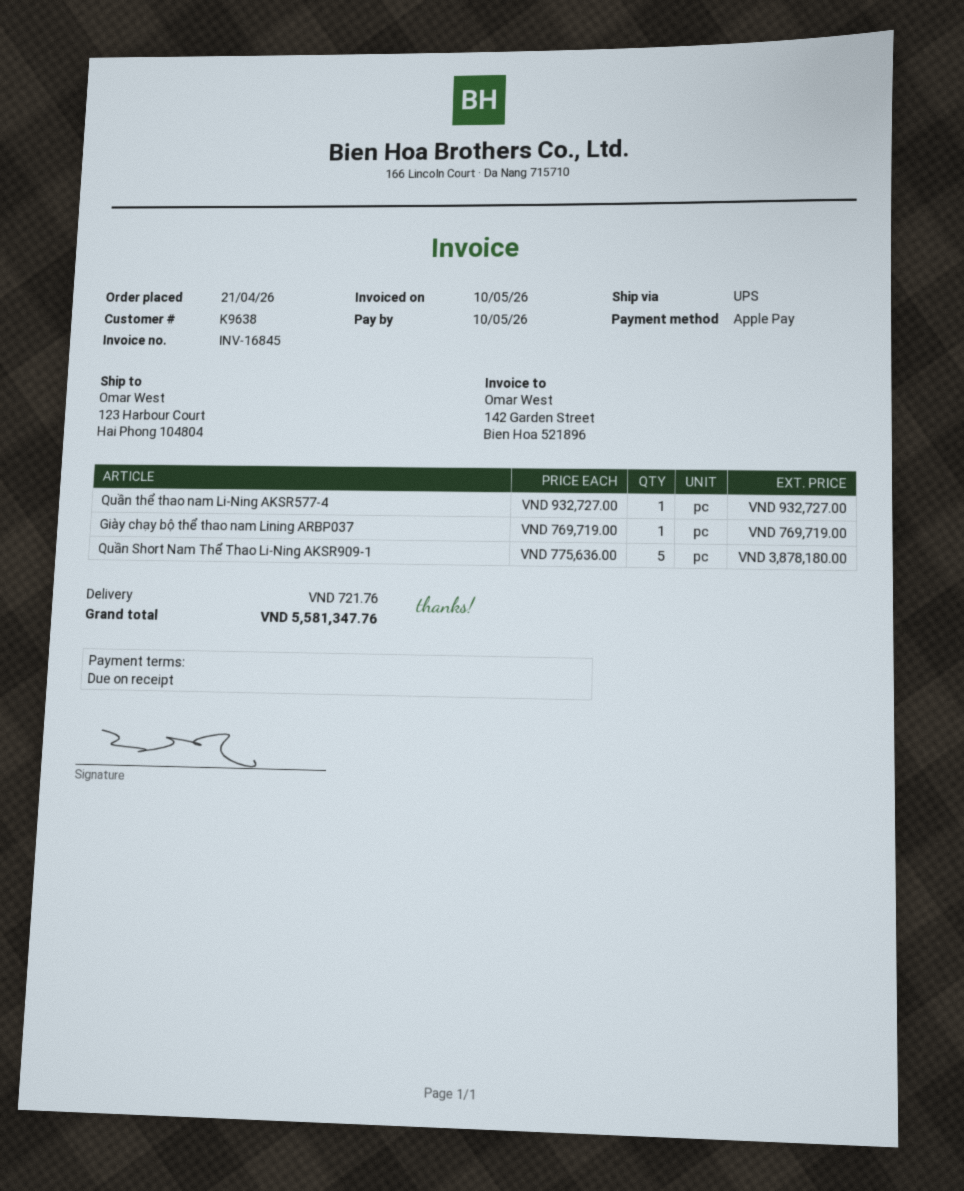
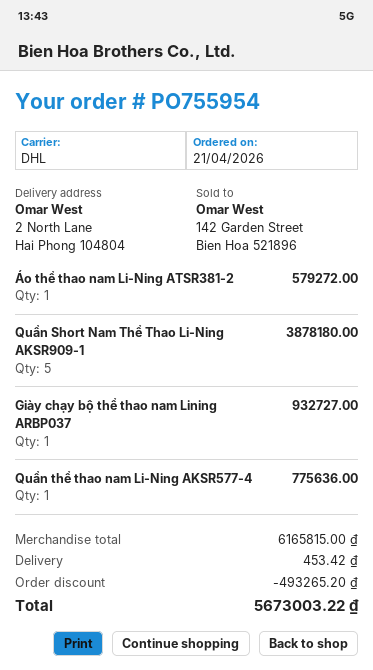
shipping method: UPS -> DHL
ship to: 123 Harbour Court, Hai Phong 104804 -> 2 North Lane, Hai Phong 104804
Quần thể thao nam Li-Ning AKSR577-4: 1 for 932727.00 -> 1 for 775636.00
Giày chạy bộ thể thao nam Lining ARBP037: 1 for 769719.00 -> 1 for 932727.00
Áo thể thao nam Li-Ning ATSR381-2: none -> 1 for 579272.00
discount: none -> 493265.20
shipping: 721.76 -> 453.42
total: 5581347.76 -> 5673003.22

